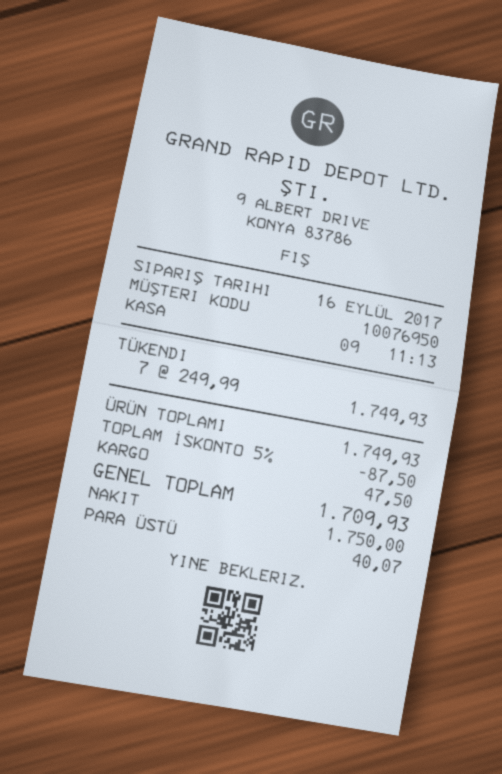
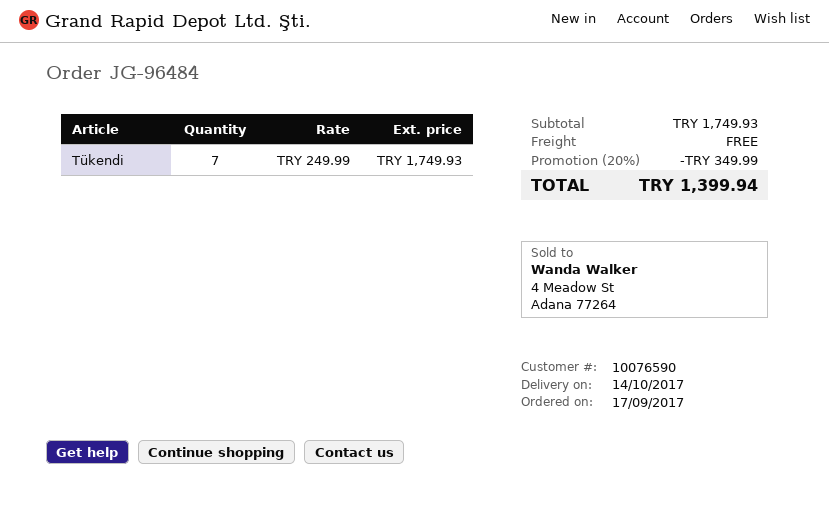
order date: 2017-09-16 -> 2017-09-17
customer number: 10076950 -> 10076590
discount: 5% = 87.50 -> 20% = 349.99
shipping: 47.50 -> 0.00
total: 1709.93 -> 1399.94

